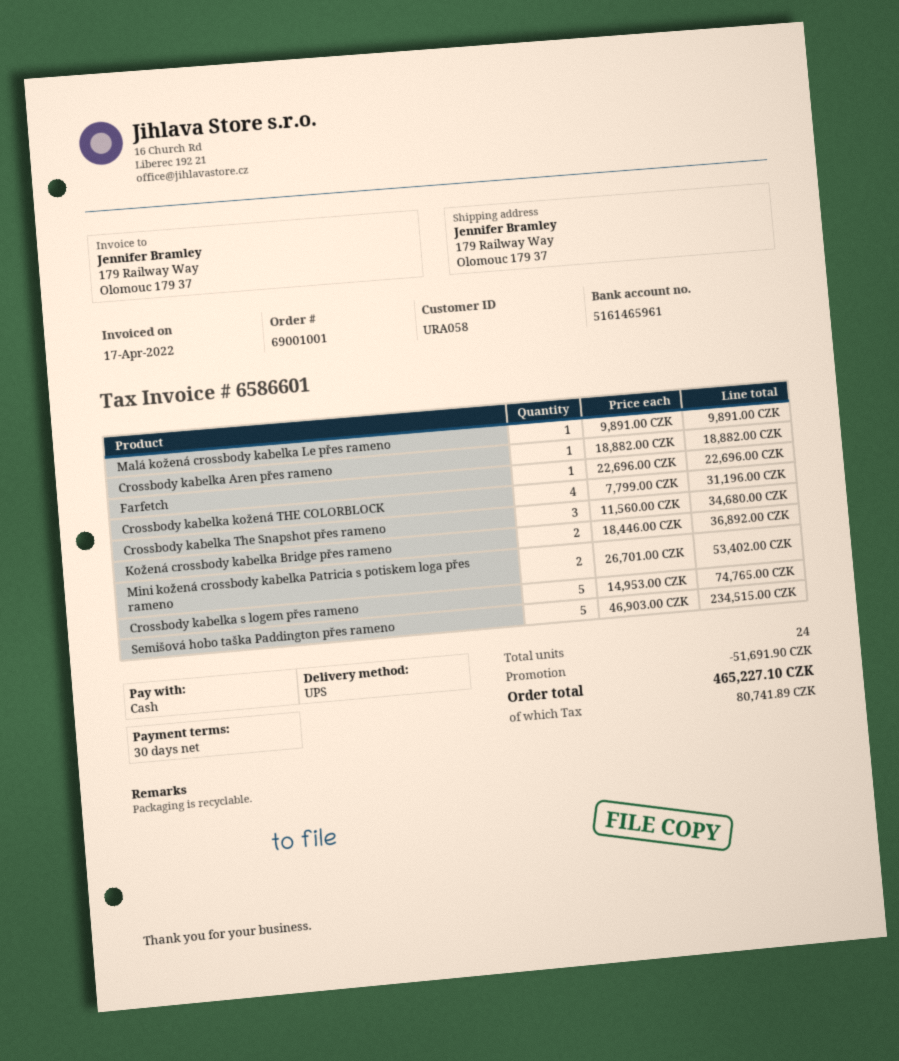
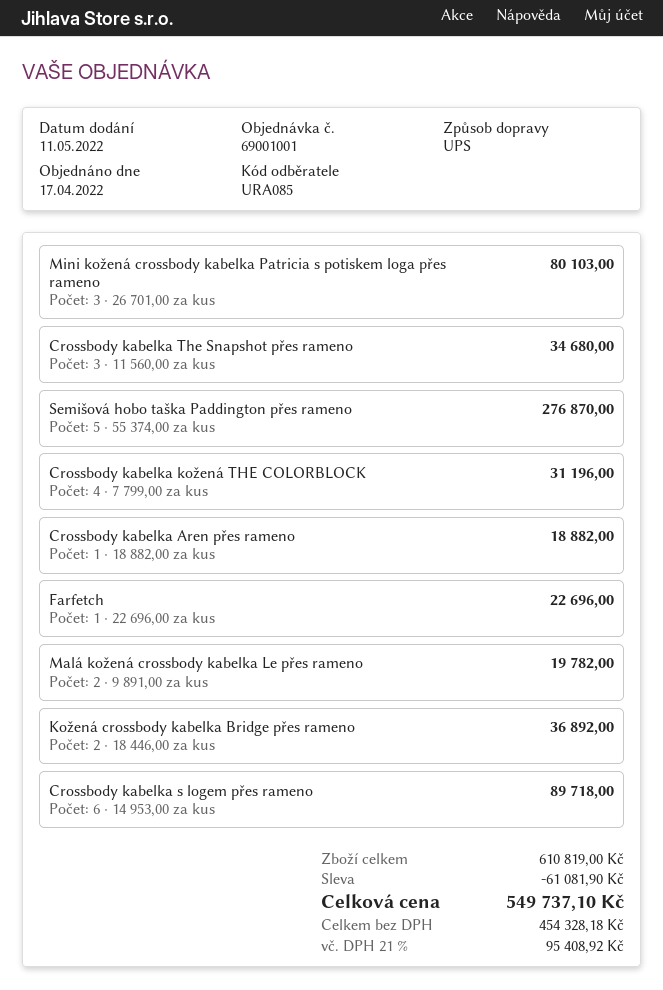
customer number: URA058 -> URA085
Malá kožená crossbody kabelka Le přes rameno: 1 x 9891.00 = 9891.00 -> 2 x 9891.00 = 19782.00
Mini kožená crossbody kabelka Patricia s potiskem loga přes rameno: 2 x 26701.00 = 53402.00 -> 3 x 26701.00 = 80103.00
Crossbody kabelka s logem přes rameno: 5 x 14953.00 = 74765.00 -> 6 x 14953.00 = 89718.00
Semišová hobo taška Paddington přes rameno: 5 x 46903.00 = 234515.00 -> 5 x 55374.00 = 276870.00
discount: 51691.90 -> 61081.90
tax: 80741.89 -> 95408.92
total: 465227.10 -> 549737.10

